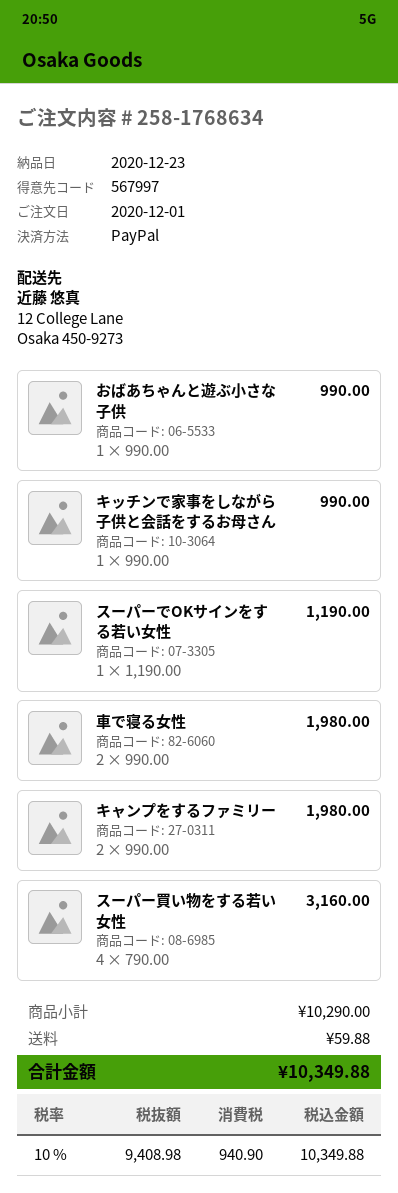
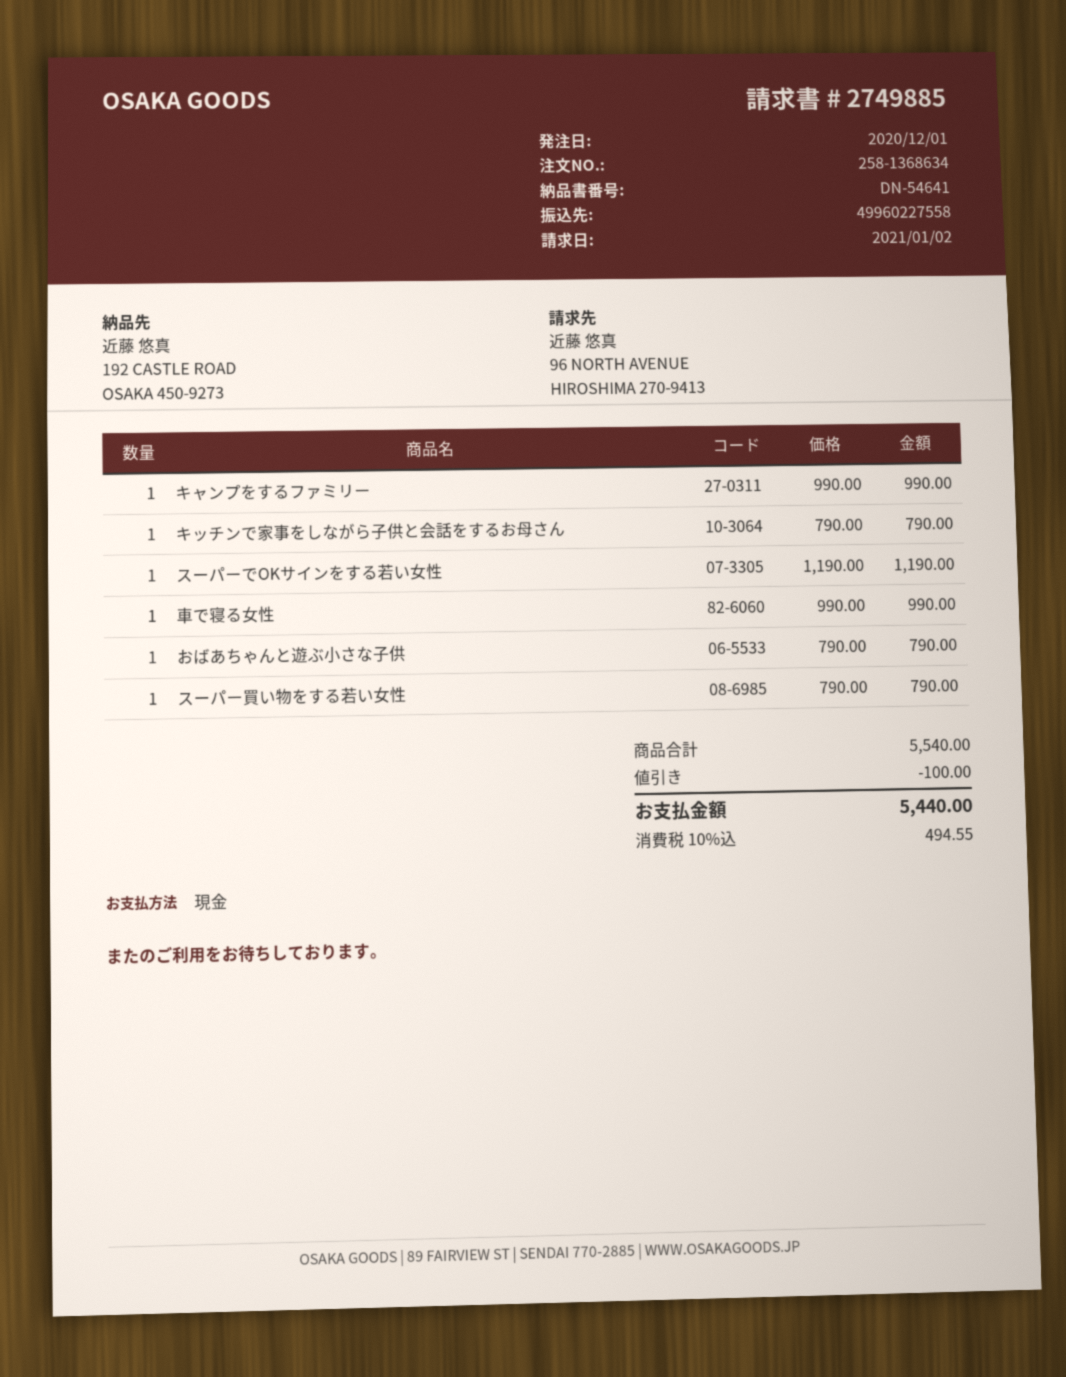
order number: 258-1768634 -> 258-1368634
payment method: PayPal -> cash
ship to: 12 College Lane, Osaka 450-9273 -> 192 CASTLE ROAD, OSAKA 450-9273
おばあちゃんと遊ぶ小さな子供: 1 x 990.00 = 990.00 -> 1 x 790.00 = 790.00
キッチンで家事をしながら子供と会話をするお母さん: 1 x 990.00 = 990.00 -> 1 x 790.00 = 790.00
車で寝る女性: 2 x 990.00 = 1980.00 -> 1 x 990.00 = 990.00
キャンプをするファミリー: 2 x 990.00 = 1980.00 -> 1 x 990.00 = 990.00
スーパー買い物をする若い女性: 4 x 790.00 = 3160.00 -> 1 x 790.00 = 790.00
subtotal: 10290.00 -> 5540.00
discount: none -> 100.00
shipping: 59.88 -> none
tax: 10% = 940.90 -> 10% = 494.55
total: 10349.88 -> 5440.00

